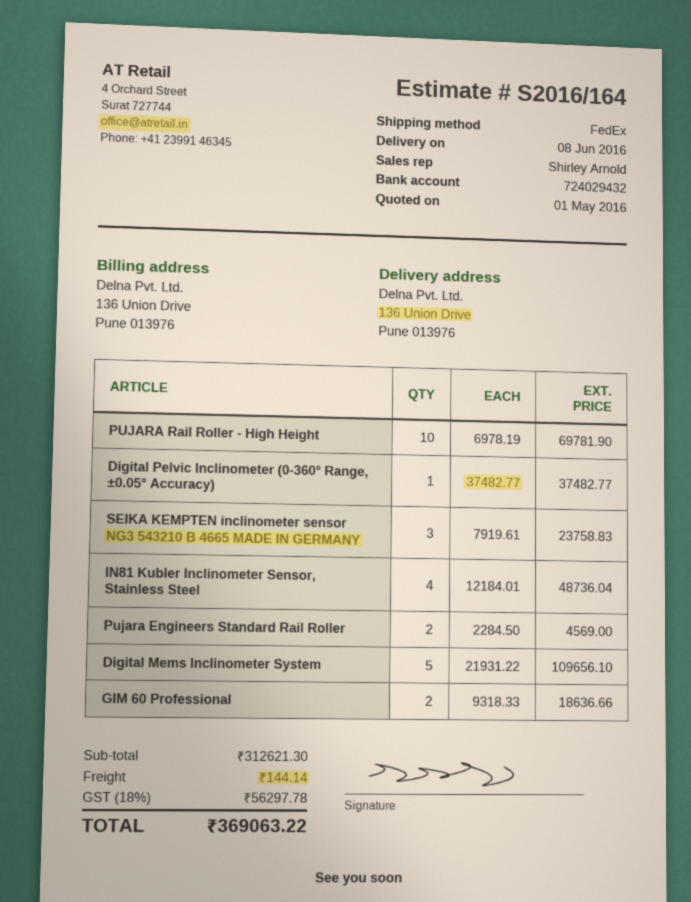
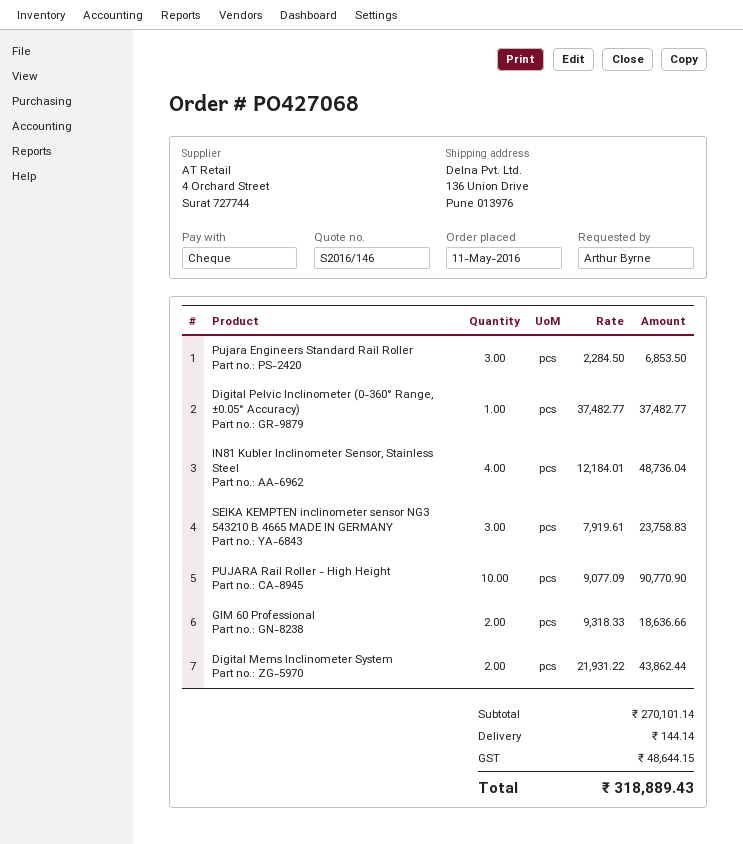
quote number: S2016/164 -> S2016/146
PUJARA Rail Roller - High Height: 10 x 6978.19 = 69781.90 -> 10 x 9077.09 = 90770.90
Pujara Engineers Standard Rail Roller: 2 x 2284.50 = 4569.00 -> 3 x 2284.50 = 6853.50
Digital Mems Inclinometer System: 5 x 21931.22 = 109656.10 -> 2 x 21931.22 = 43862.44
subtotal: 312621.30 -> 270101.14
tax: 56297.78 -> 48644.15
total: 369063.22 -> 318889.43

